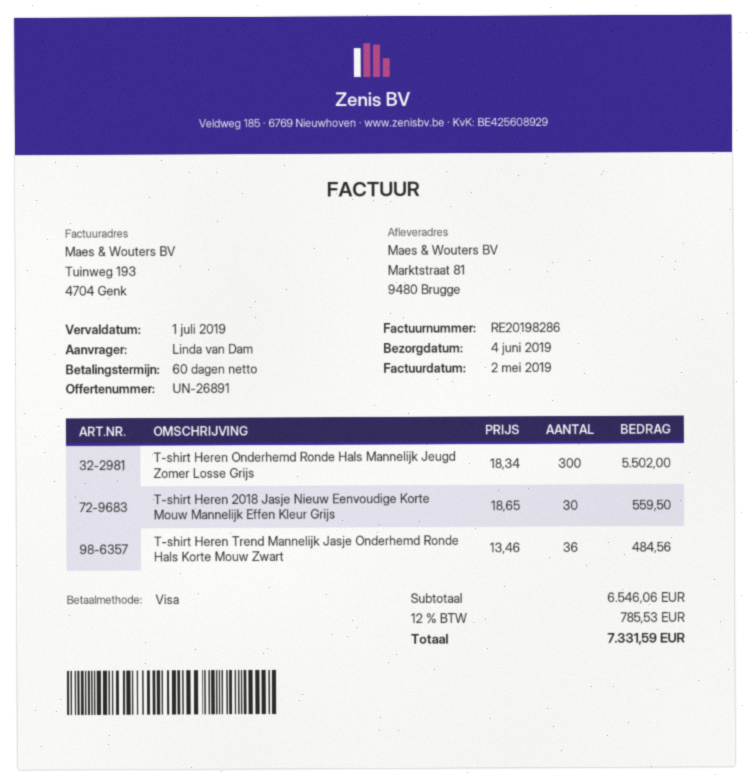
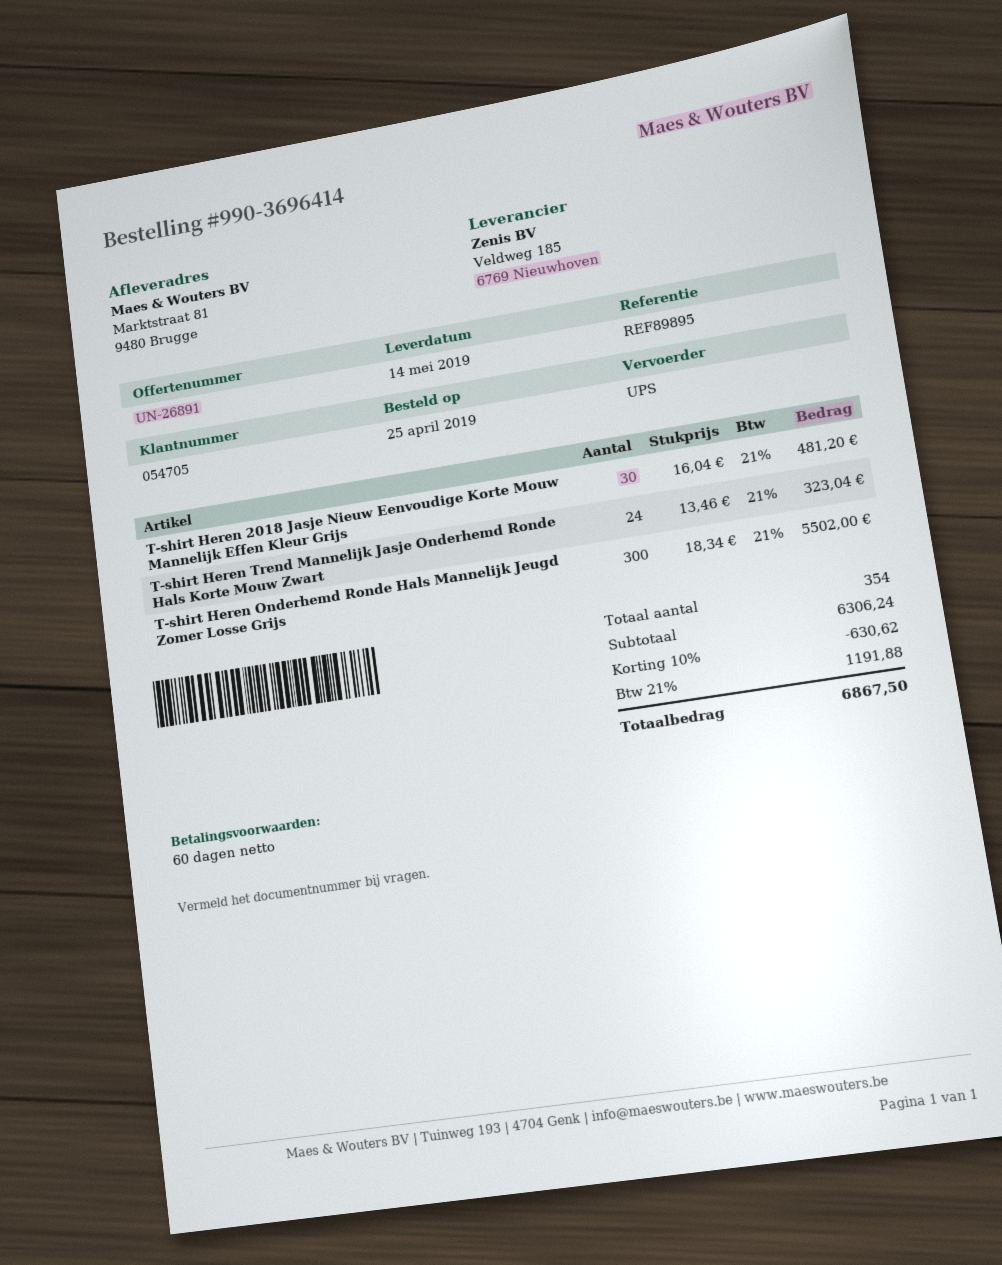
delivery date: 2019-06-04 -> 2019-05-14
T-shirt Heren 2018 Jasje Nieuw Eenvoudige Korte Mouw Mannelijk Effen Kleur Grijs: 30 x 18.65 = 559.50 -> 30 x 16.04 = 481.20
T-shirt Heren Trend Mannelijk Jasje Onderhemd Ronde Hals Korte Mouw Zwart: 36 x 13.46 = 484.56 -> 24 x 13.46 = 323.04
subtotal: 6546.06 -> 6306.24
discount: none -> 10% = 630.62
tax: 12% = 785.53 -> 21% = 1191.88
total: 7331.59 -> 6867.50

